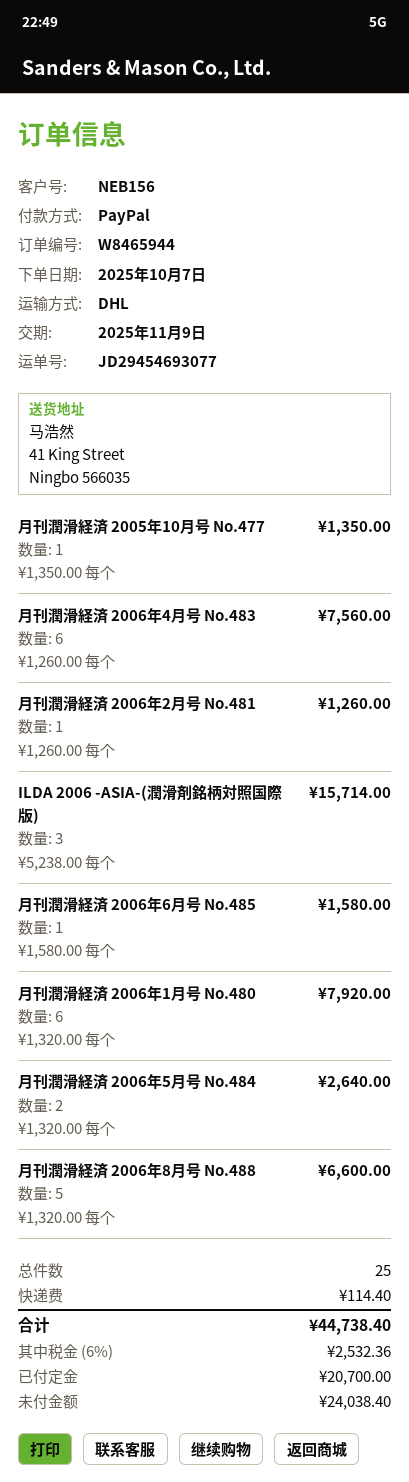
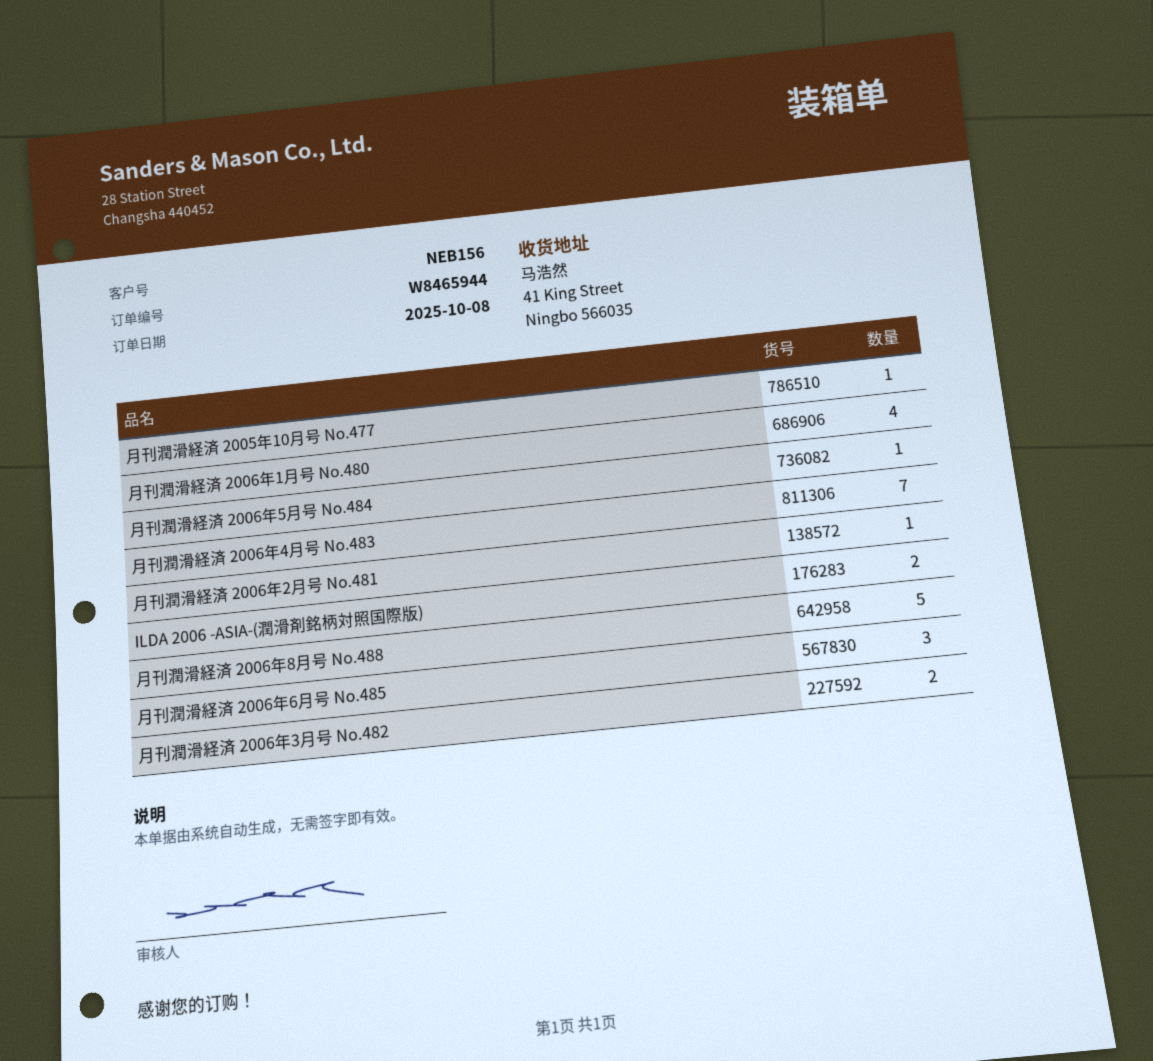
order date: 2025-10-07 -> 2025-10-08
月刊潤滑経済 2006年4月号 No.483: 6 -> 7
ILDA 2006 -ASIA-(潤滑剤銘柄対照国際版): 3 -> 2
月刊潤滑経済 2006年6月号 No.485: 1 -> 3
月刊潤滑経済 2006年1月号 No.480: 6 -> 4
月刊潤滑経済 2006年5月号 No.484: 2 -> 1
月刊潤滑経済 2006年3月号 No.482: none -> 2

